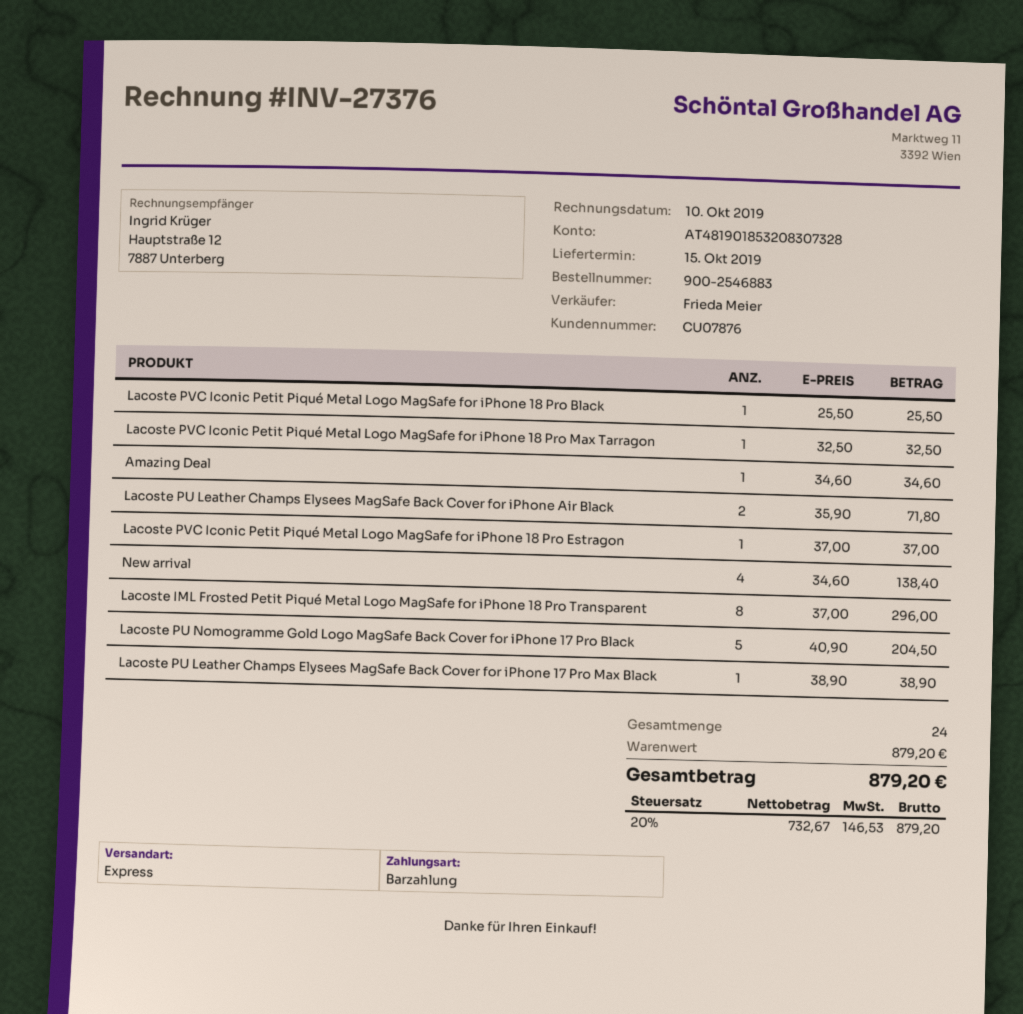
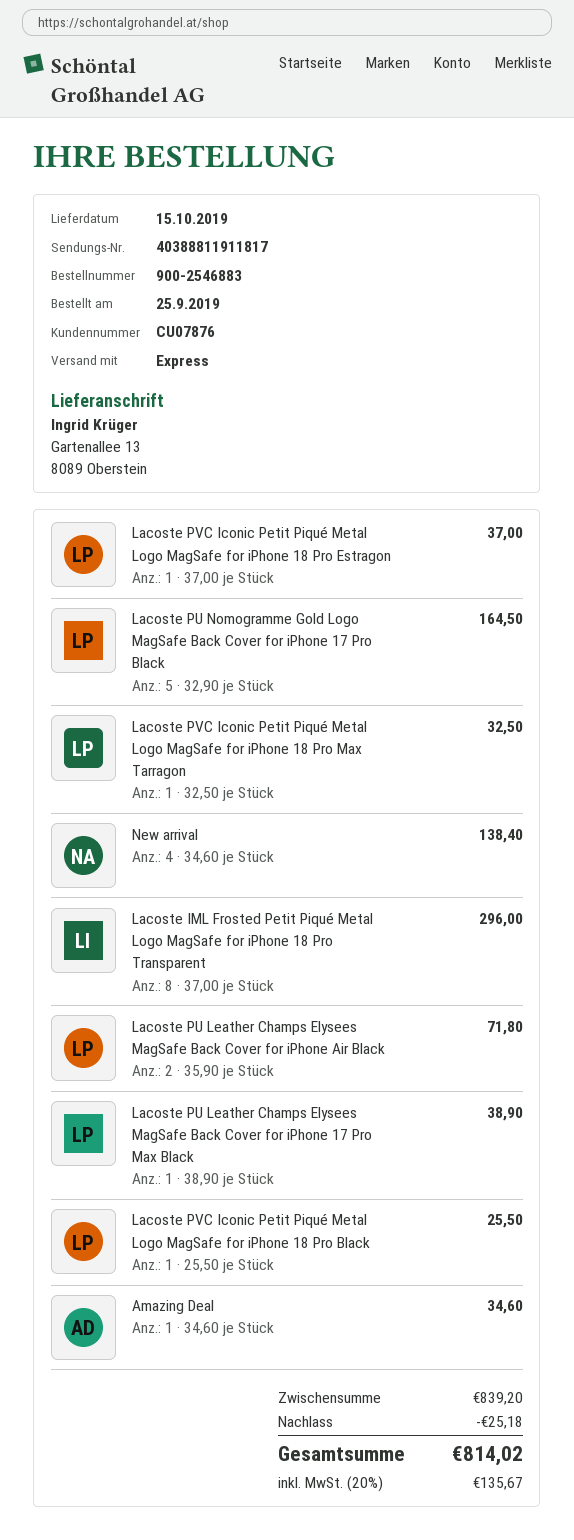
Lacoste PU Nomogramme Gold Logo MagSafe Back Cover for iPhone 17 Pro Black: 5 x 40.90 = 204.50 -> 5 x 32.90 = 164.50
subtotal: 879.20 -> 839.20
discount: none -> 25.18
tax: 20% = 146.53 -> 20% = 135.67
total: 879.20 -> 814.02

